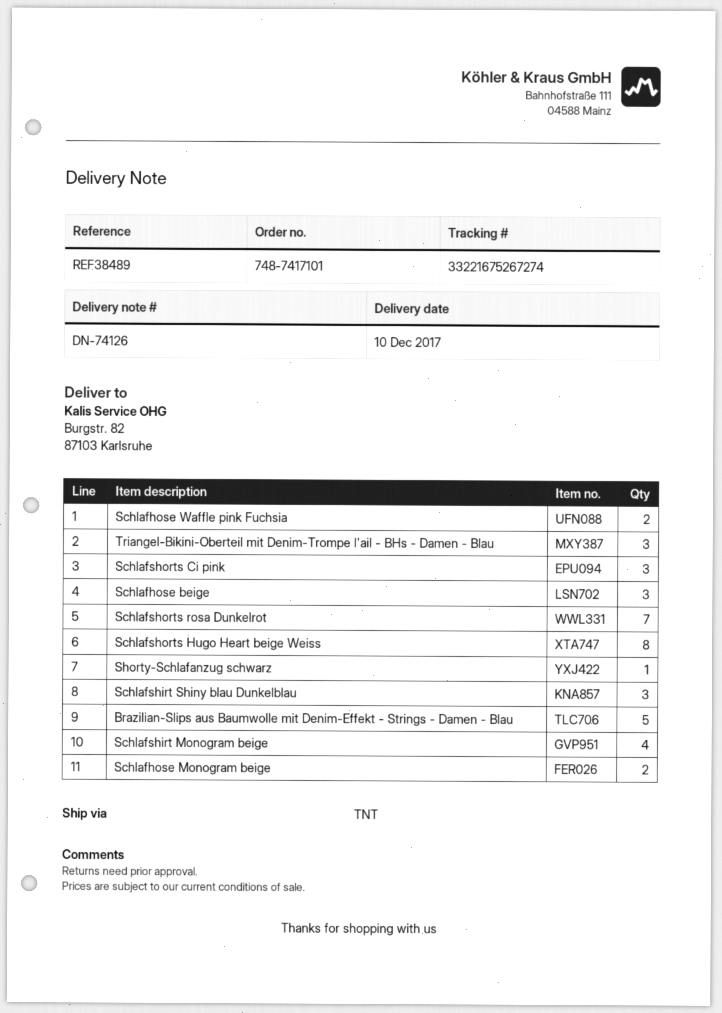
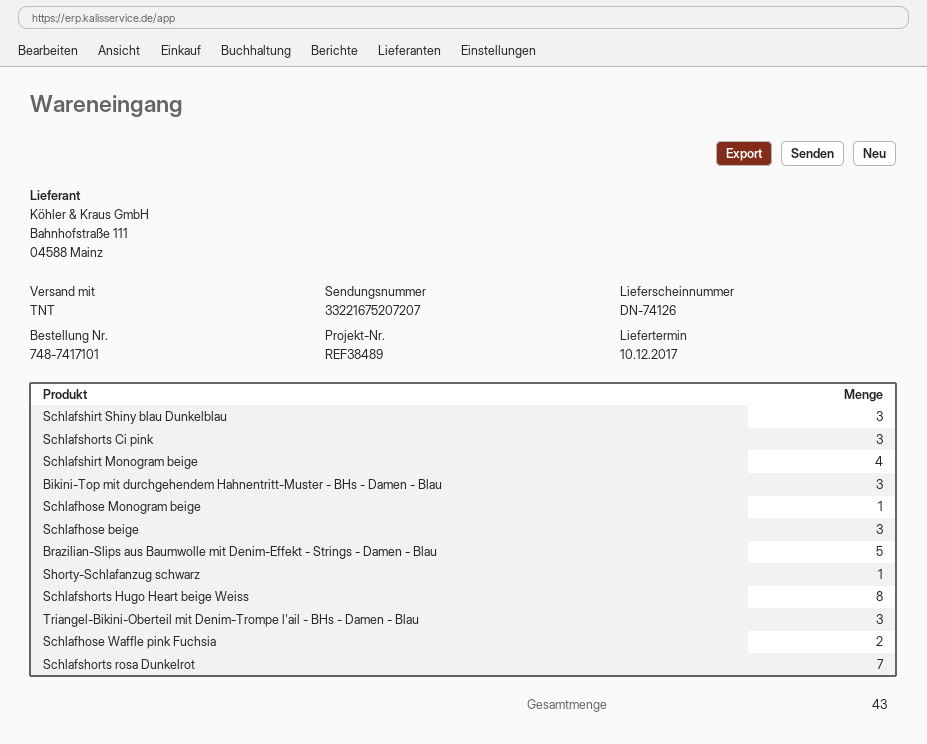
tracking number: 33221675267274 -> 33221675207207
Schlafhose Monogram beige: 2 -> 1
Bikini-Top mit durchgehendem Hahnentritt-Muster - BHs - Damen - Blau: none -> 3

